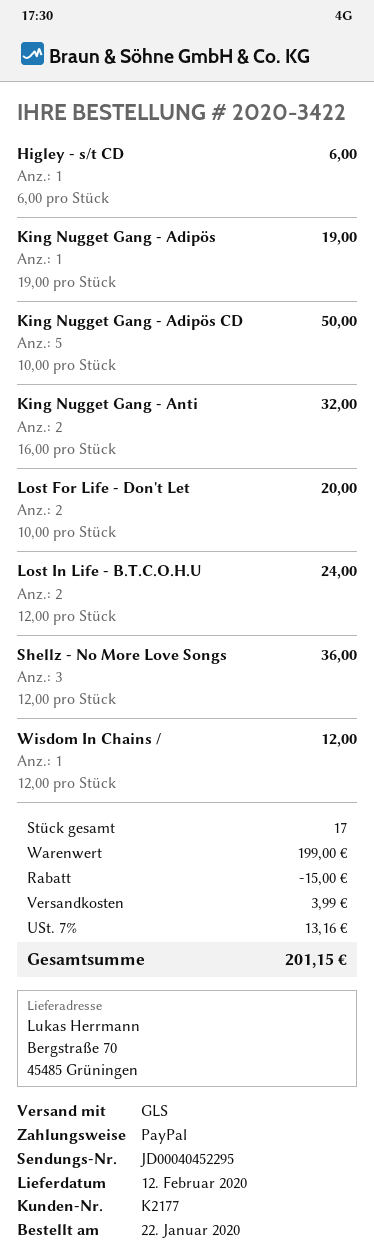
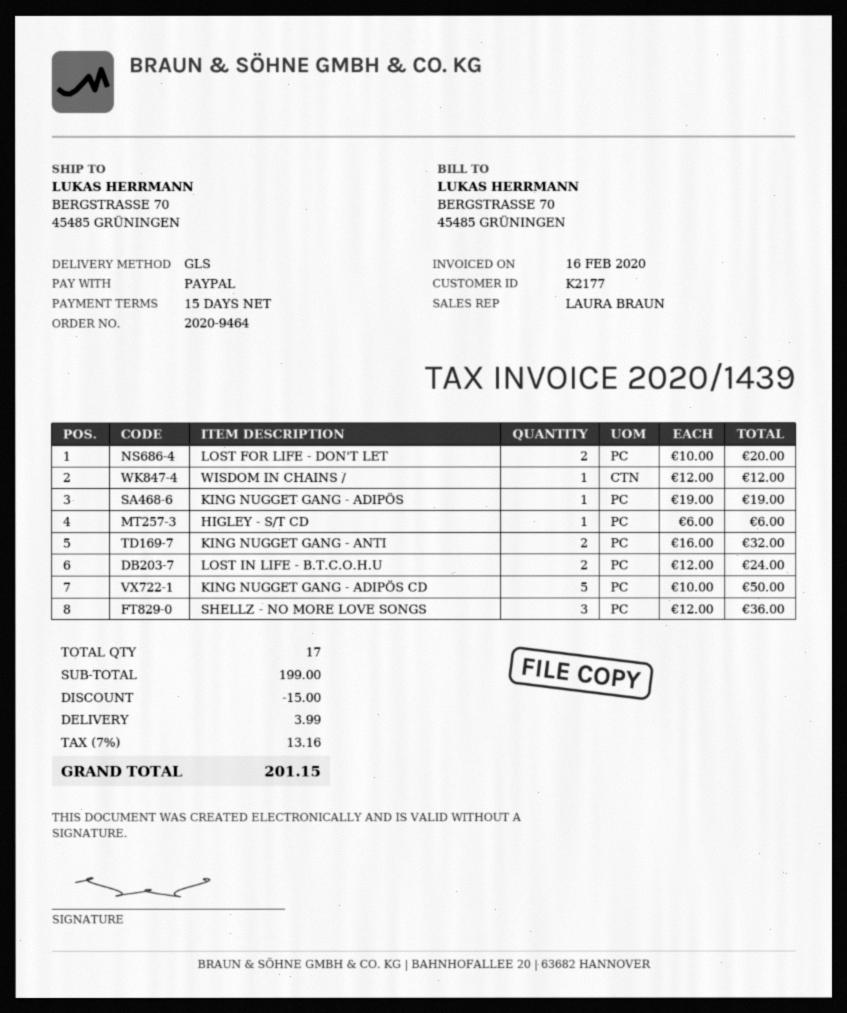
order number: 2020-3422 -> 2020-9464

